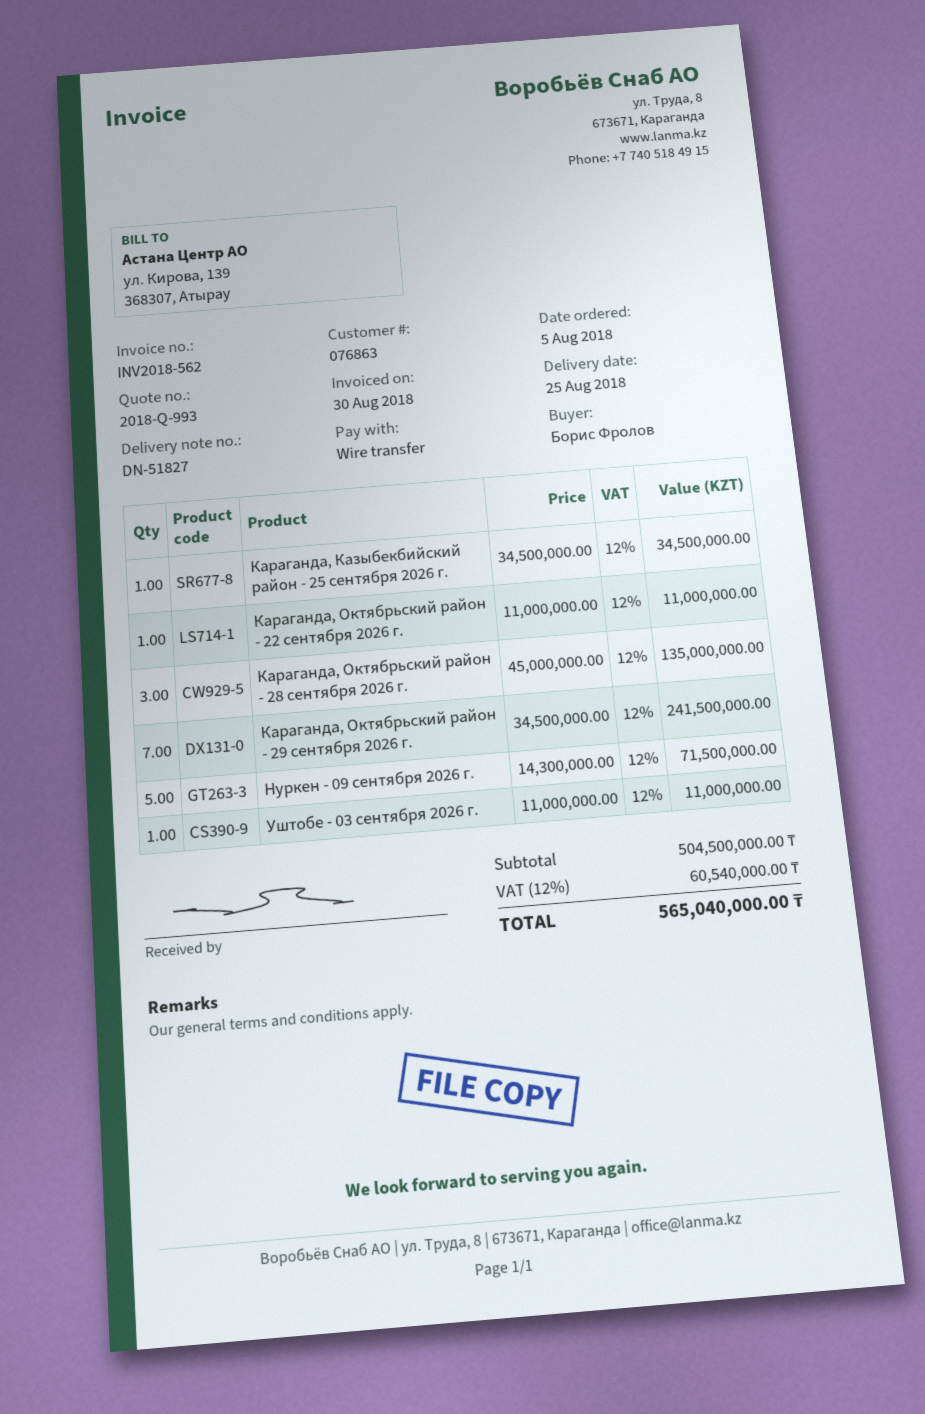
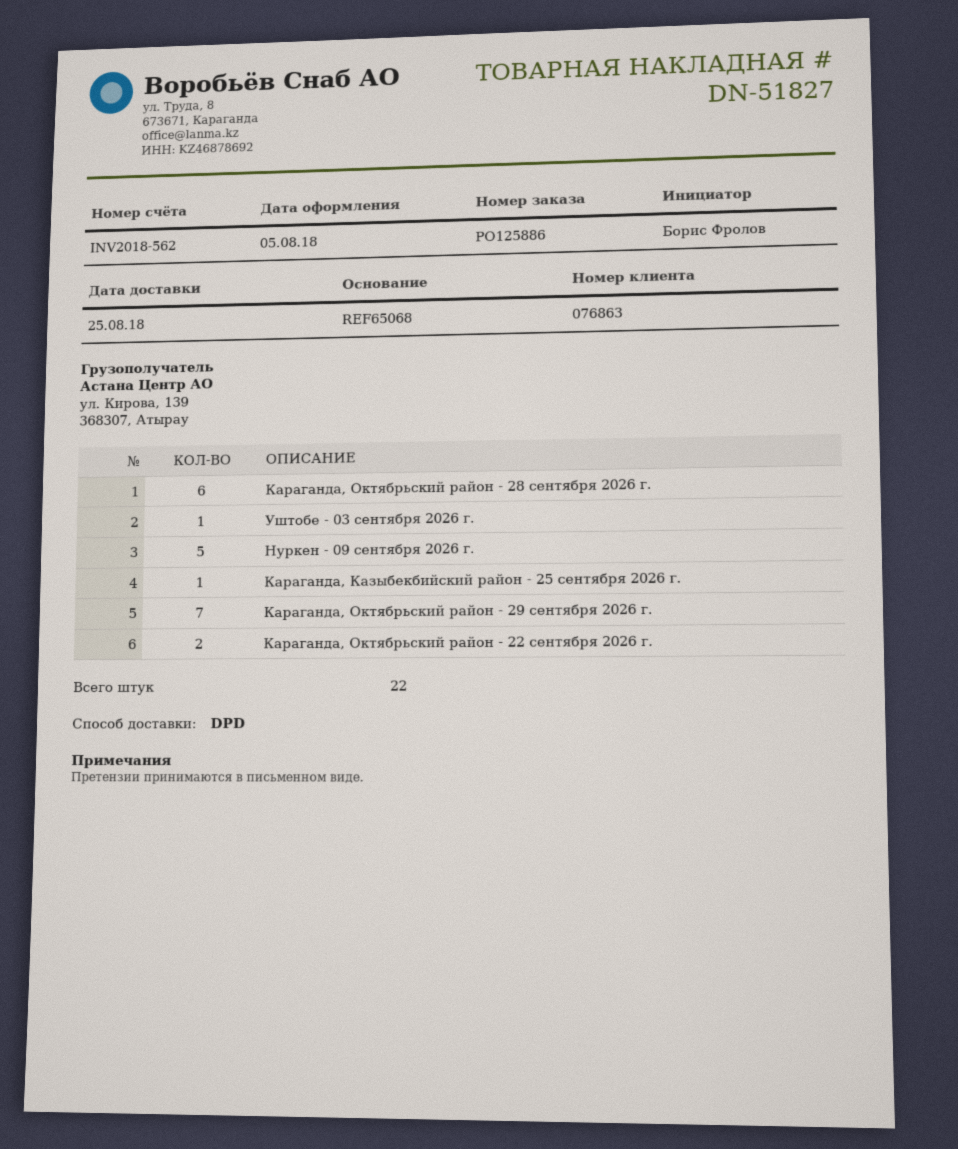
Караганда, Октябрьский район - 22 сентября 2026 г.: 1 -> 2
Караганда, Октябрьский район - 28 сентября 2026 г.: 3 -> 6

